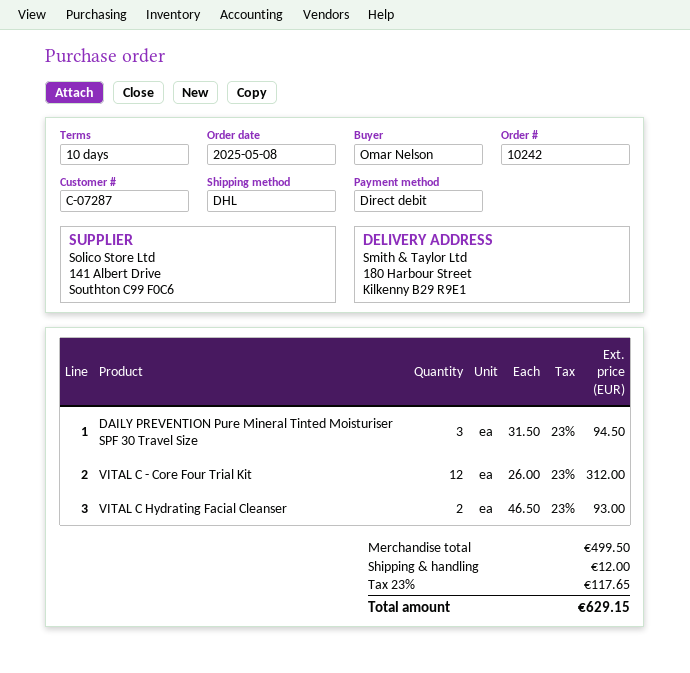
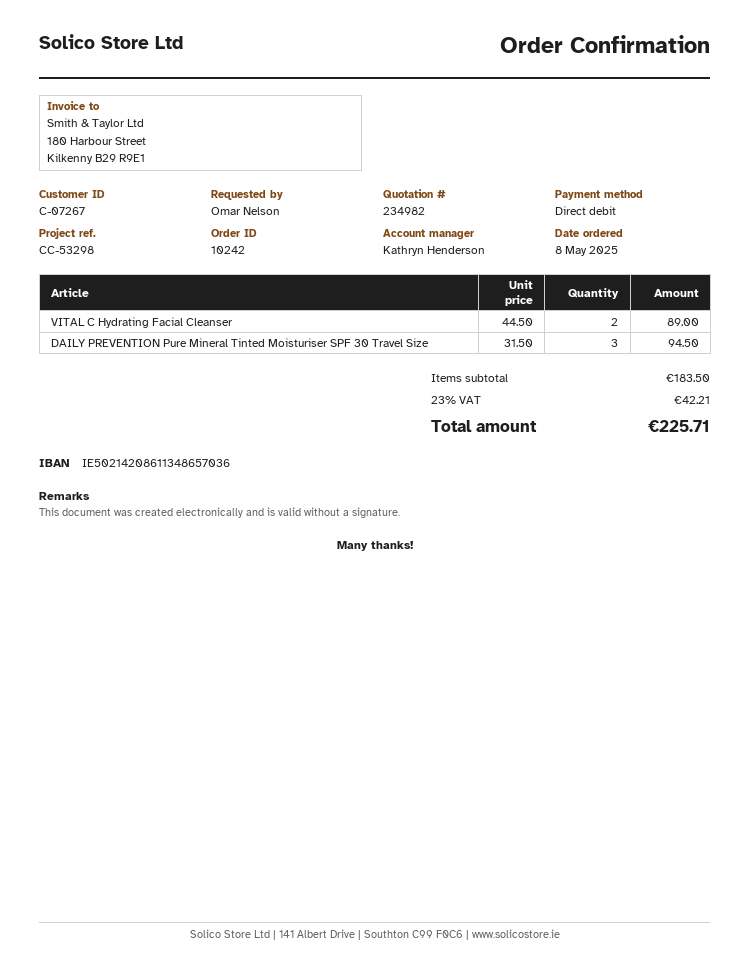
customer number: C-07287 -> C-07267
VITAL C - Core Four Trial Kit: 12 x 26.00 = 312.00 -> none
VITAL C Hydrating Facial Cleanser: 2 x 46.50 = 93.00 -> 2 x 44.50 = 89.00
subtotal: 499.50 -> 183.50
shipping: 12.00 -> none
tax: 23% = 117.65 -> 23% = 42.21
total: 629.15 -> 225.71

